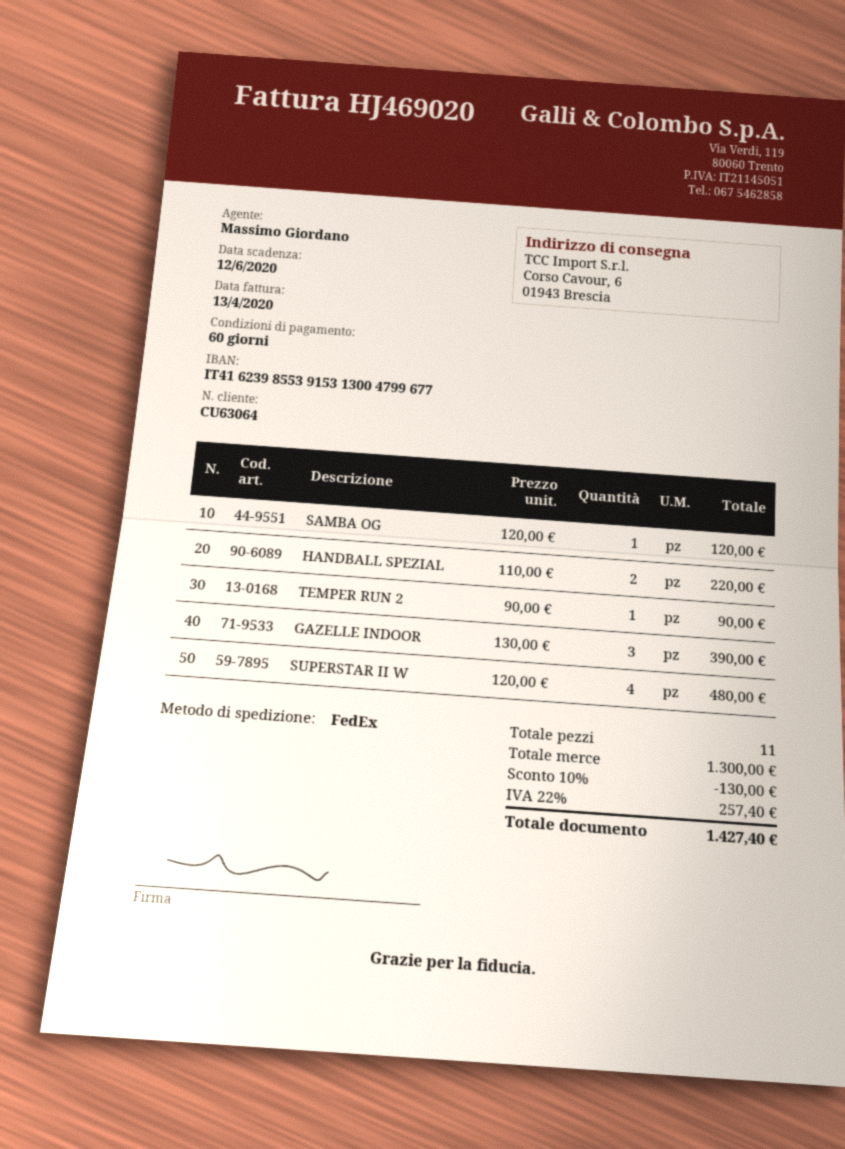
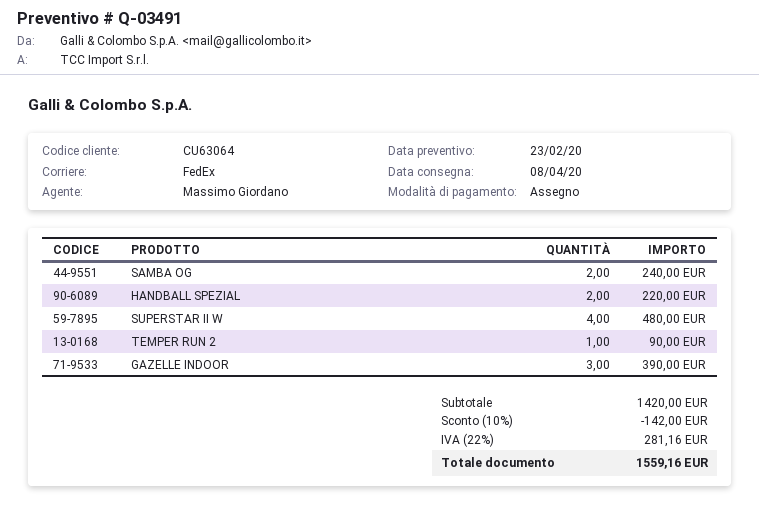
SAMBA OG: 1 for 120.00 -> 2 for 240.00
subtotal: 1300.00 -> 1420.00
discount: 10% = 130.00 -> 10% = 142.00
tax: 22% = 257.40 -> 22% = 281.16
total: 1427.40 -> 1559.16

